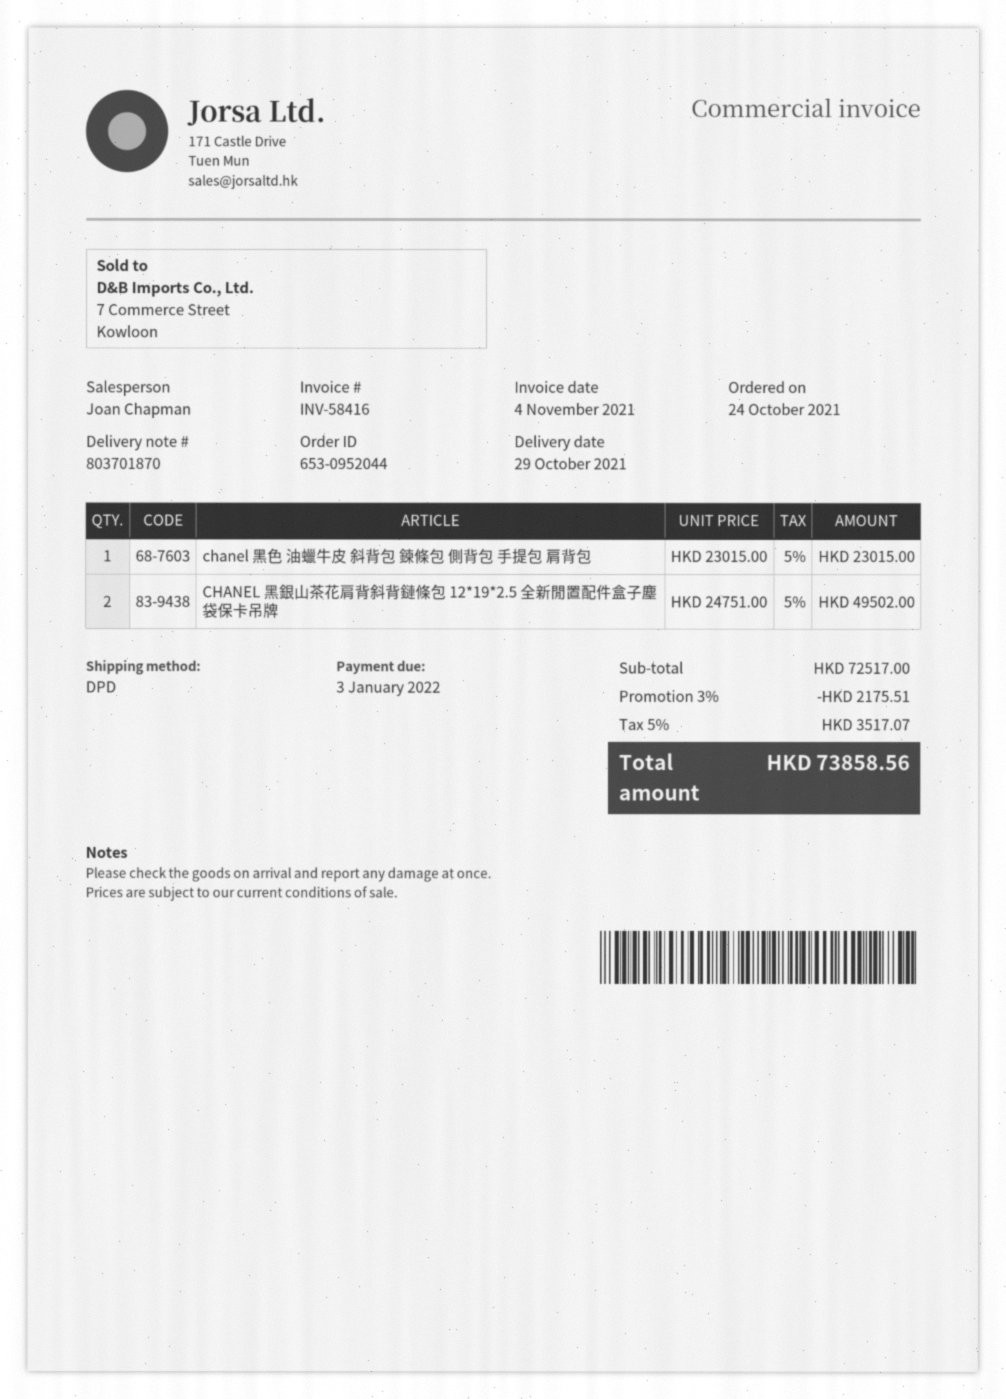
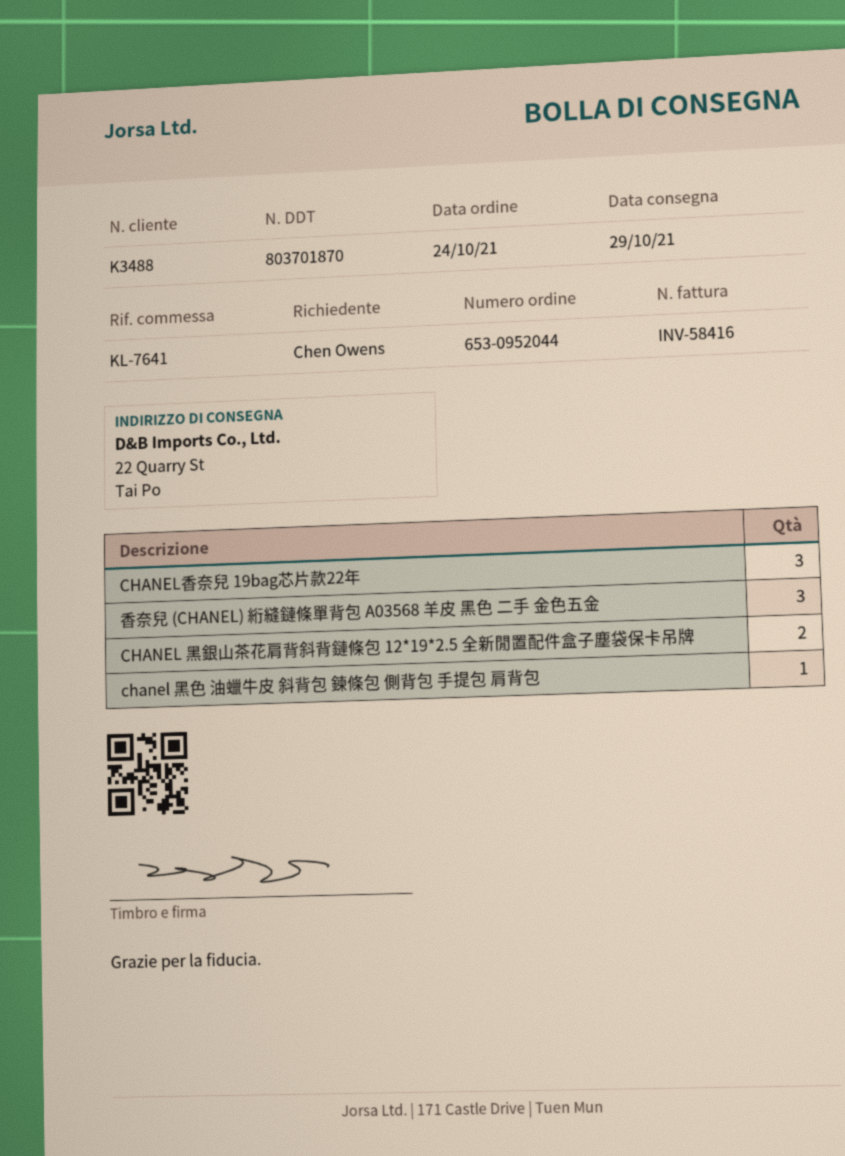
CHANEL香奈兒 19bag芯片款22年: none -> 3
香奈兒 (CHANEL) 絎縫鏈條單背包 A03568 羊皮 黑色 二手 金色五金: none -> 3

